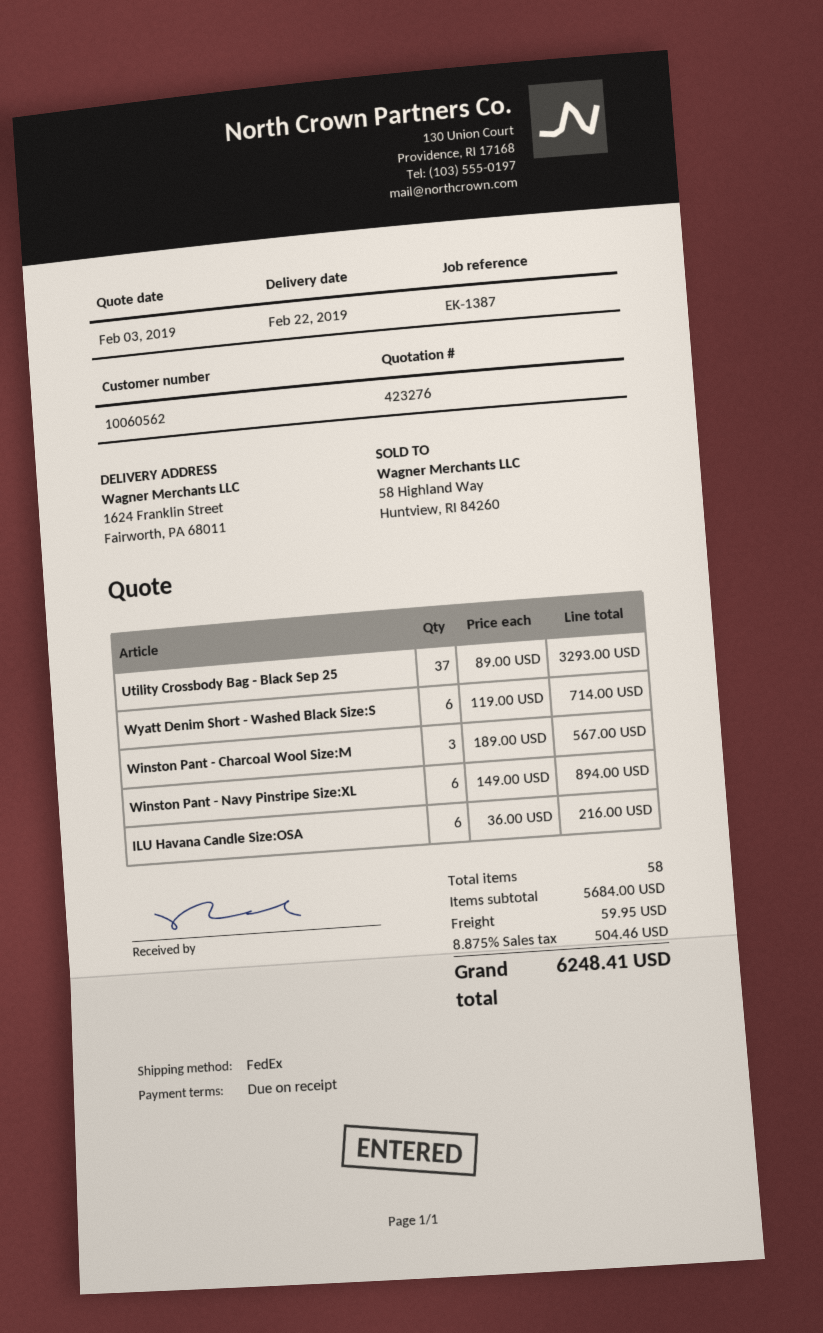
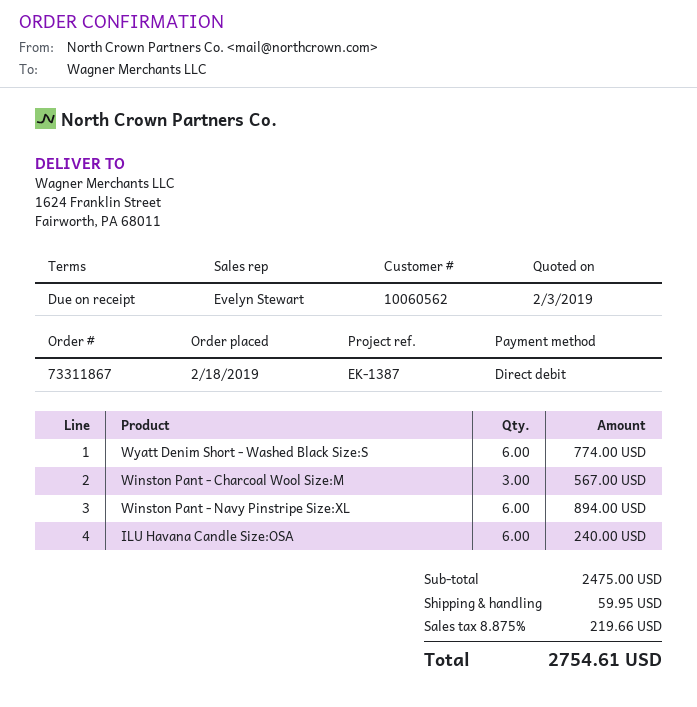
Utility Crossbody Bag - Black Sep 25: 37 for 3293.00 -> none
Wyatt Denim Short - Washed Black Size:S: 6 for 714.00 -> 6 for 774.00
ILU Havana Candle Size:OSA: 6 for 216.00 -> 6 for 240.00
subtotal: 5684.00 -> 2475.00
tax: 8.875% = 504.46 -> 8.875% = 219.66
total: 6248.41 -> 2754.61

